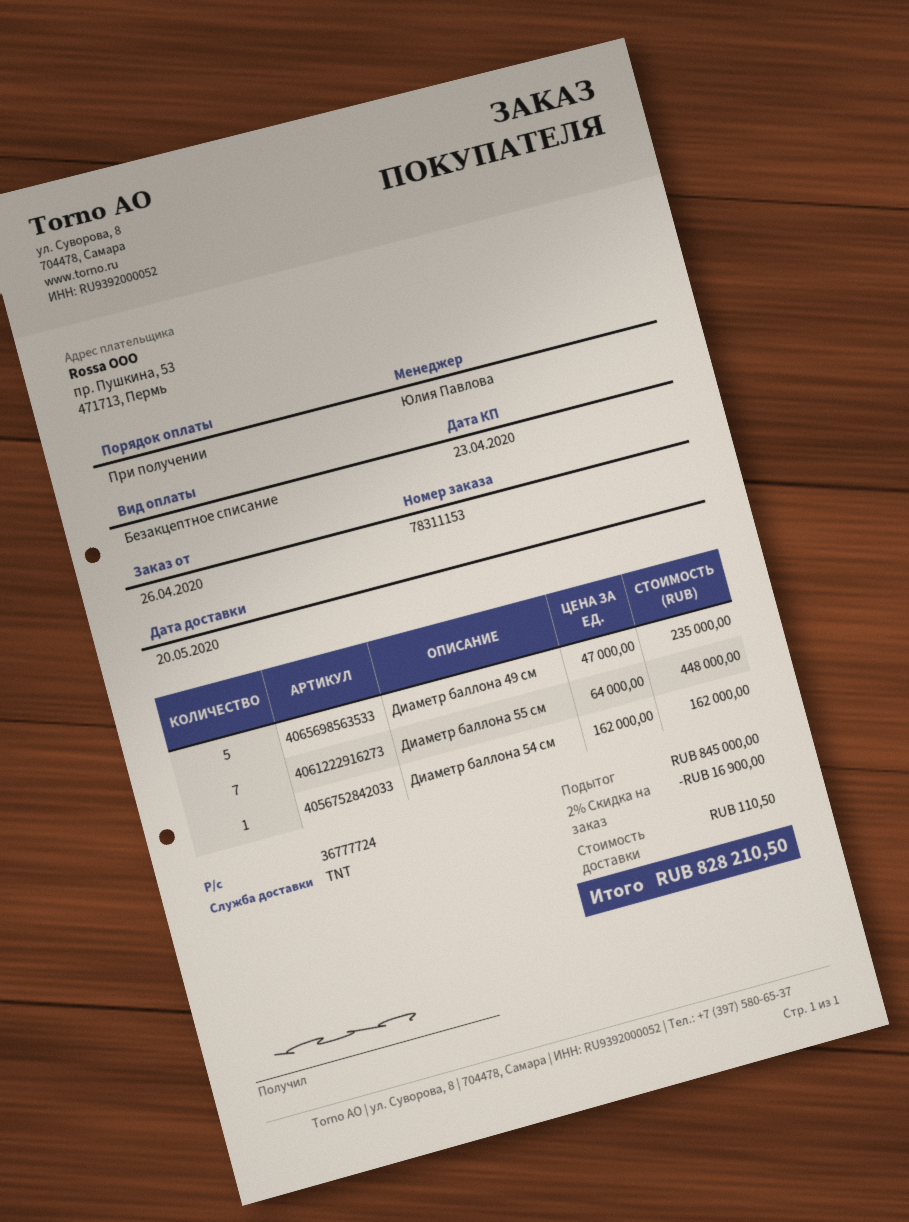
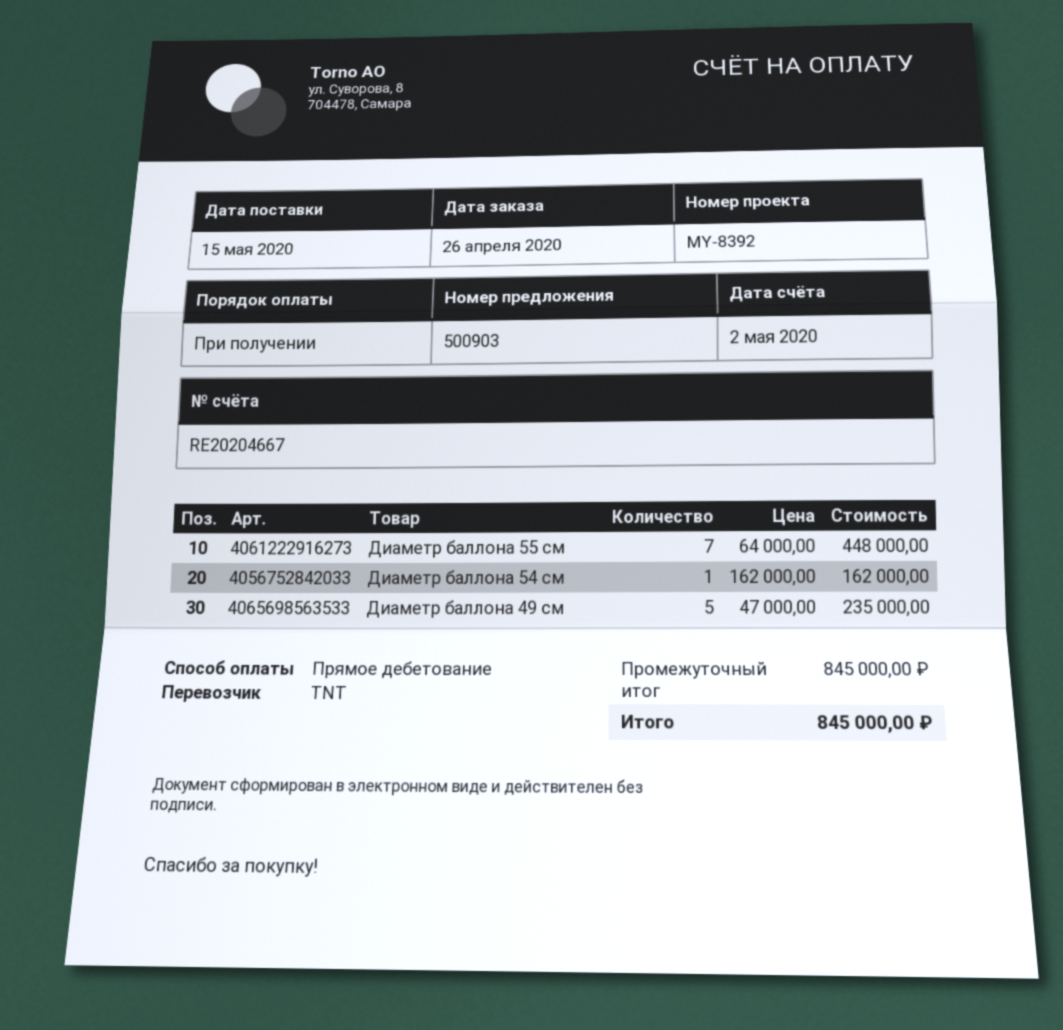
delivery date: 2020-05-20 -> 2020-05-15
discount: 2% = 16900.00 -> none
shipping: 110.50 -> none
total: 828210.50 -> 845000.00

